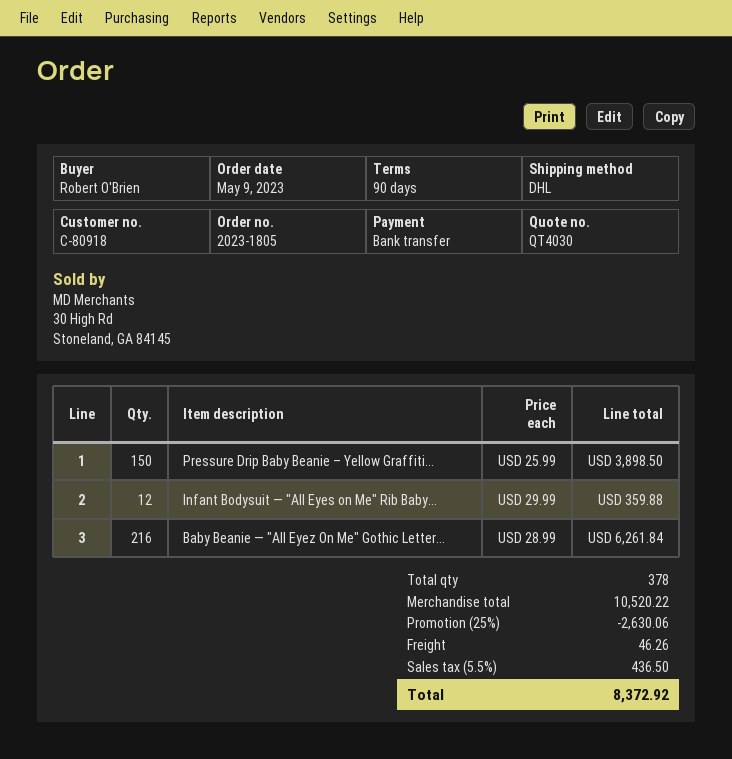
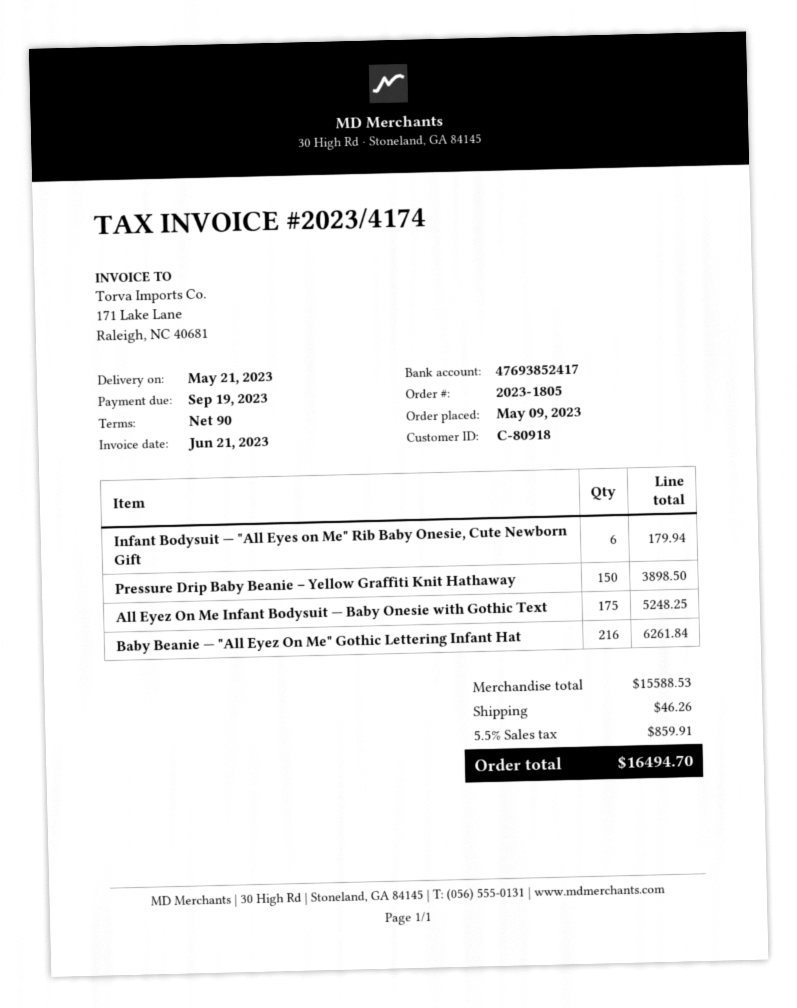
Infant Bodysuit — "All Eyes on Me" Rib Baby...: 12 for 359.88 -> 6 for 179.94
All Eyez On Me Infant Bodysuit — Baby Onesie with Gothic Text: none -> 175 for 5248.25
subtotal: 10520.22 -> 15588.53
discount: 25% = 2630.06 -> none
tax: 5.5% = 436.50 -> 5.5% = 859.91
total: 8372.92 -> 16494.70

